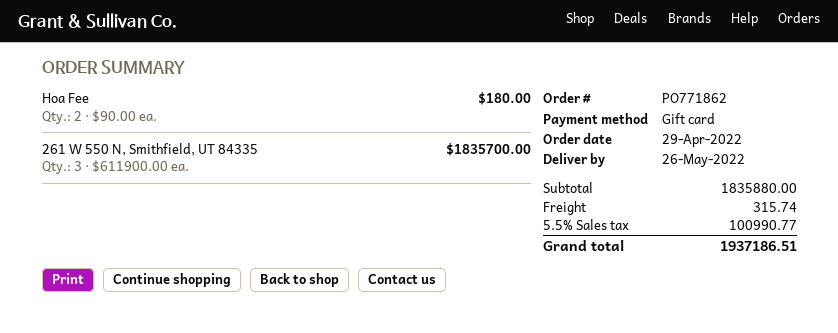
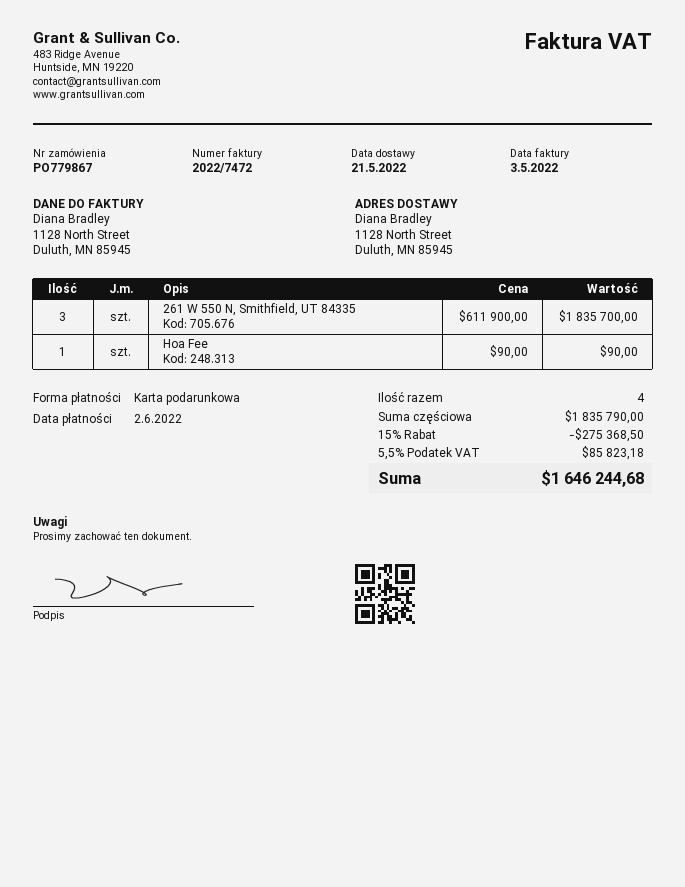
order number: PO771862 -> PO779867
delivery date: 2022-05-26 -> 2022-05-21
Hoa Fee: 2 x 90.00 = 180.00 -> 1 x 90.00 = 90.00
subtotal: 1835880.00 -> 1835790.00
discount: none -> 15% = 275368.50
shipping: 315.74 -> none
tax: 5.5% = 100990.77 -> 5.5% = 85823.18
total: 1937186.51 -> 1646244.68

